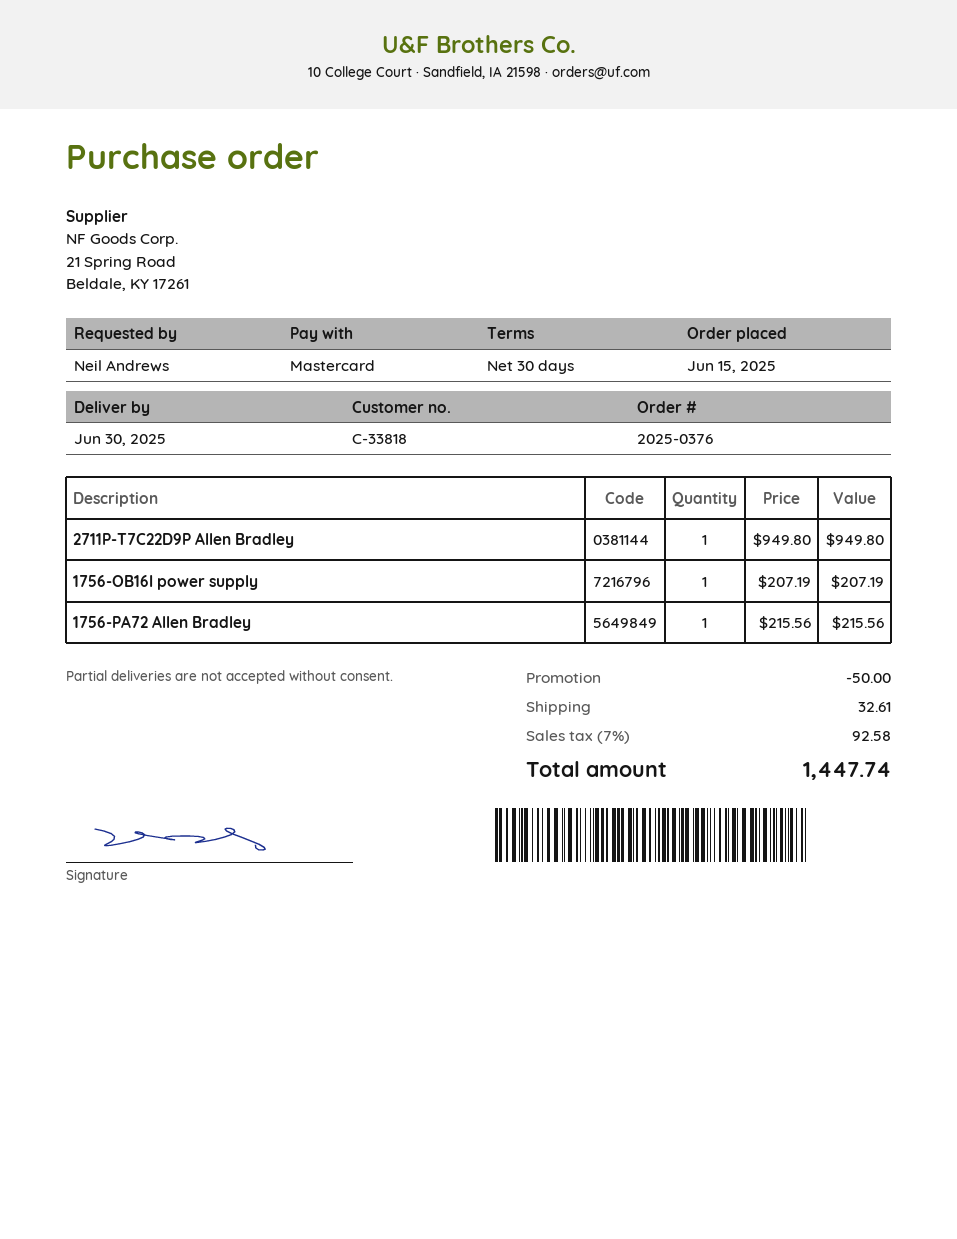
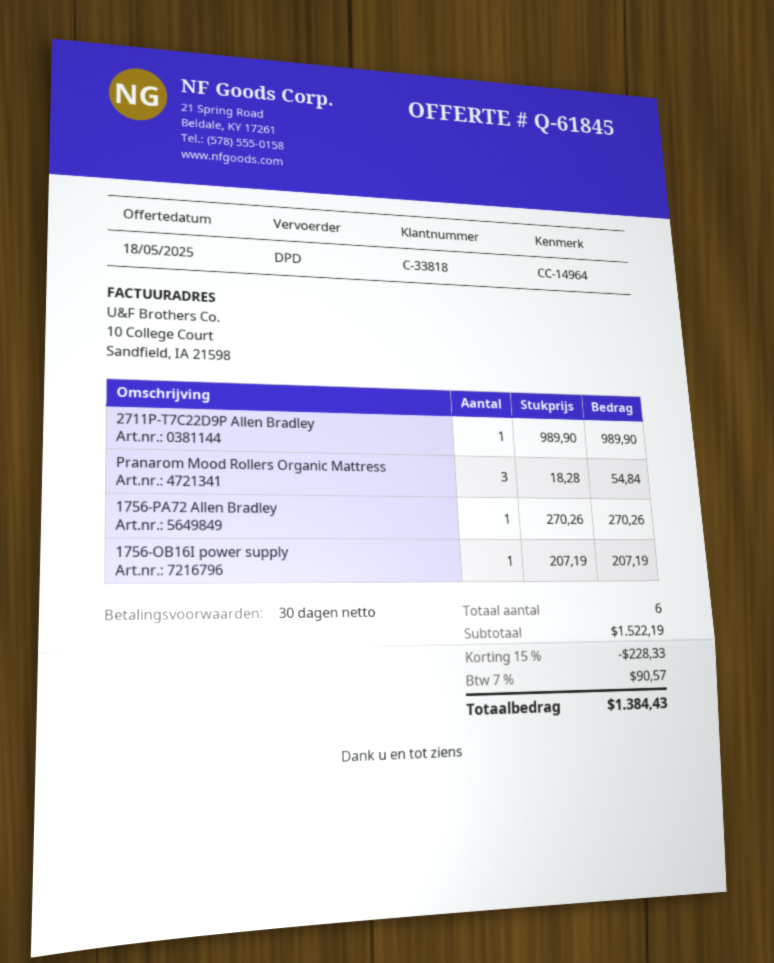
2711P-T7C22D9P Allen Bradley: 1 x 949.80 = 949.80 -> 1 x 989.90 = 989.90
1756-PA72 Allen Bradley: 1 x 215.56 = 215.56 -> 1 x 270.26 = 270.26
Pranarom Mood Rollers Organic Mattress: none -> 3 x 18.28 = 54.84
discount: 50.00 -> 228.33
shipping: 32.61 -> none
tax: 7% = 92.58 -> 7% = 90.57
total: 1447.74 -> 1384.43

